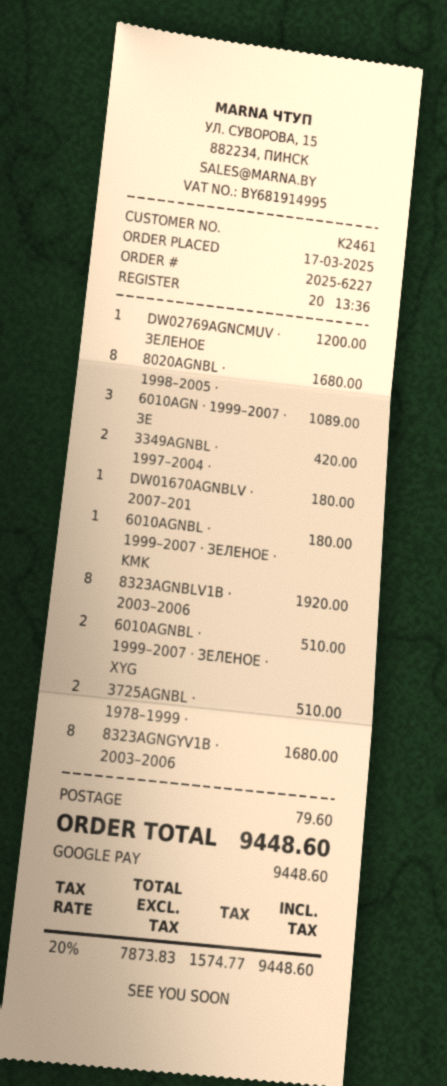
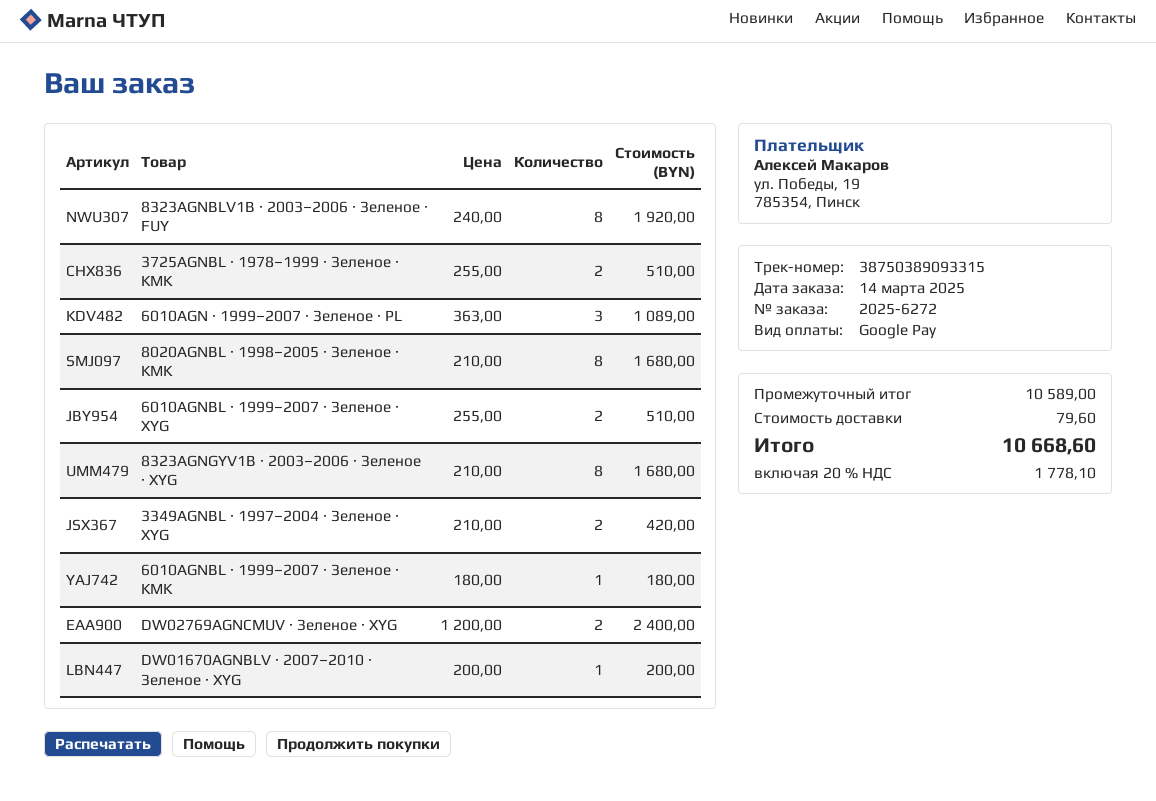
order number: 2025-6227 -> 2025-6272
order date: 2025-03-17 -> 2025-03-14
DW02769AGNCMUV · ЗЕЛЕНОЕ: 1 for 1200.00 -> 2 for 2400.00
DW01670AGNBLV · 2007–201: 1 for 180.00 -> 1 for 200.00
tax: 20% = 1574.77 -> 20% = 1778.10
total: 9448.60 -> 10668.60

